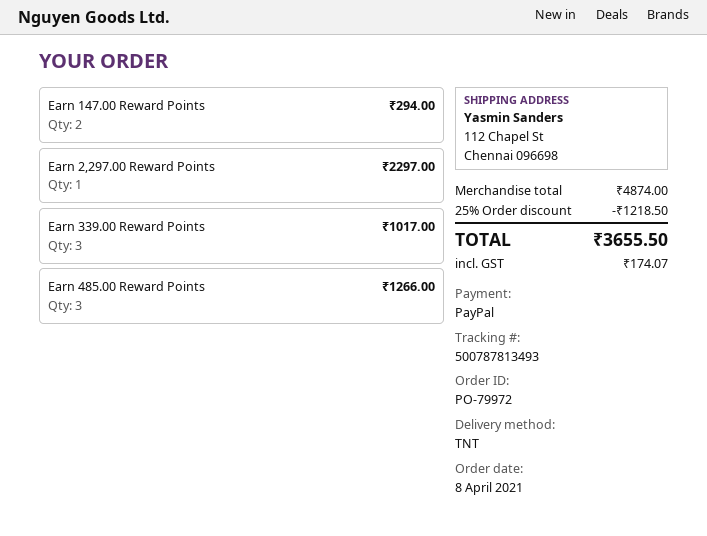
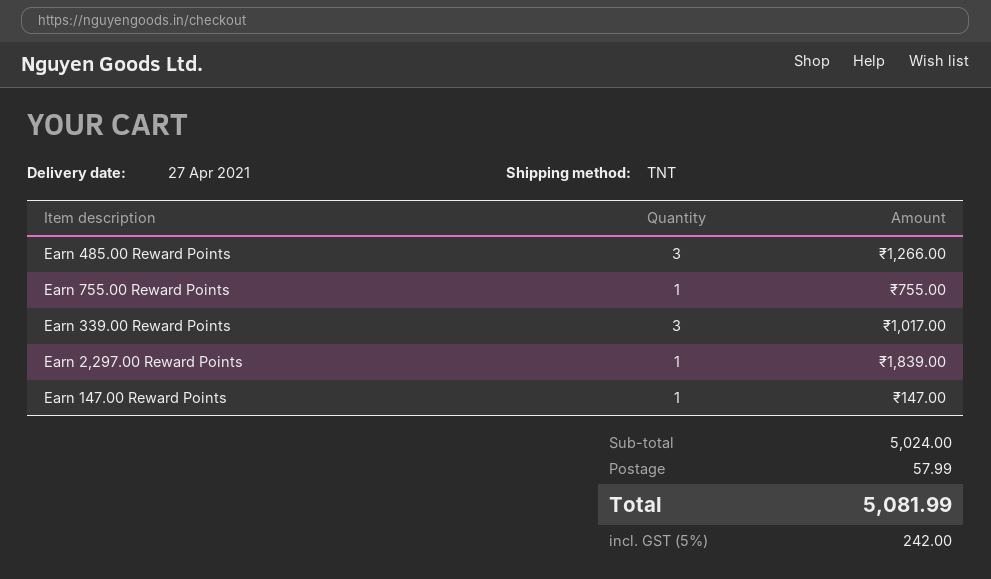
Earn 147.00 Reward Points: 2 for 294.00 -> 1 for 147.00
Earn 2,297.00 Reward Points: 1 for 2297.00 -> 1 for 1839.00
Earn 755.00 Reward Points: none -> 1 for 755.00
subtotal: 4874.00 -> 5024.00
discount: 25% = 1218.50 -> none
shipping: none -> 57.99
tax: 174.07 -> 242.00
total: 3655.50 -> 5081.99

